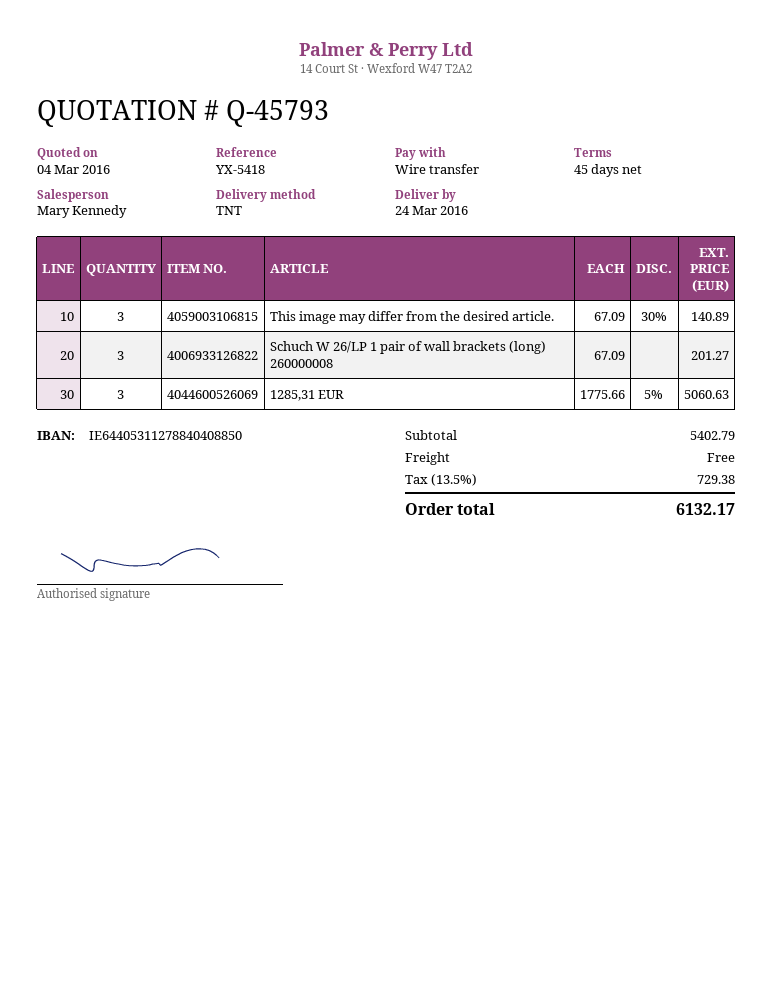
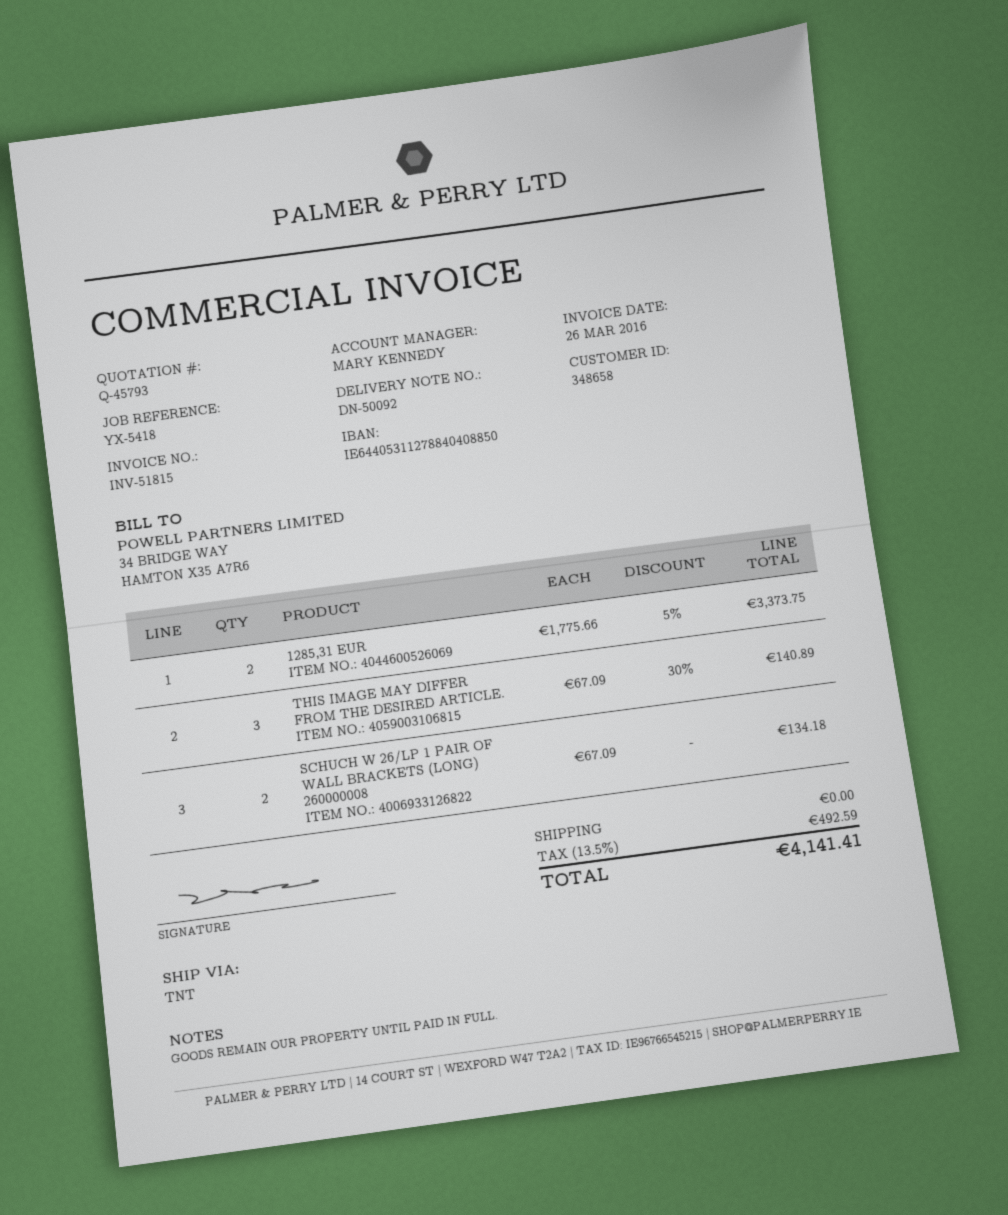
Schuch W 26/LP 1 pair of wall brackets (long) 260000008: 3 x 67.09 = 201.27 -> 2 x 67.09 = 134.18
1285,31 EUR: 3 x 1775.66 - 5% = 5060.63 -> 2 x 1775.66 - 5% = 3373.75
tax: 13.5% = 729.38 -> 13.5% = 492.59
total: 6132.17 -> 4141.41

